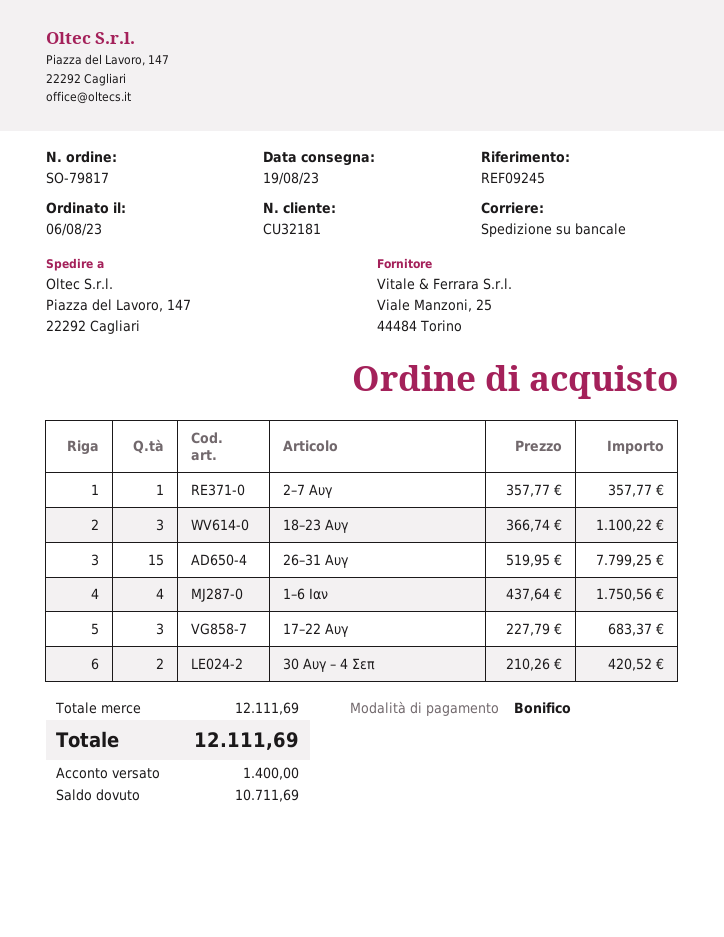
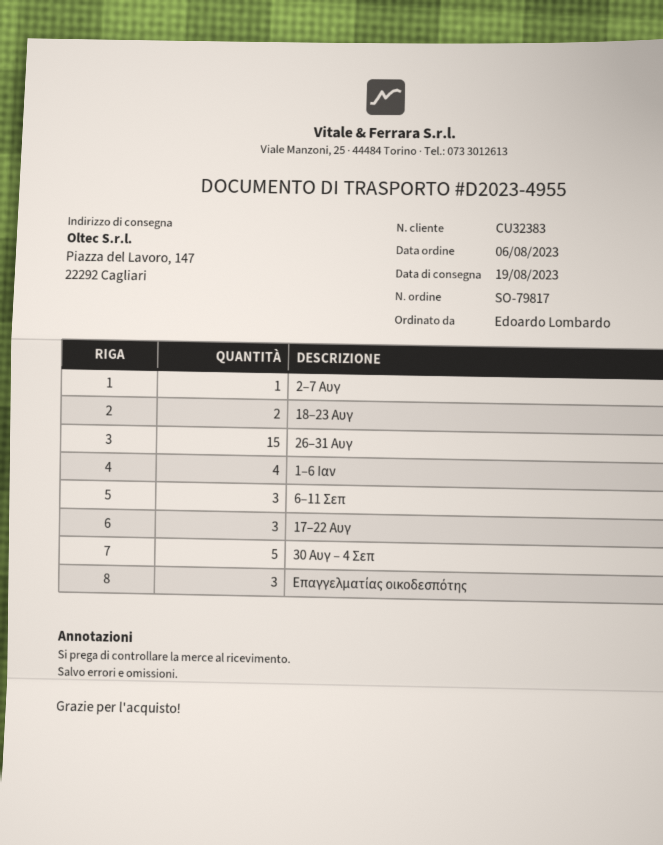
customer number: CU32181 -> CU32383
18–23 Αυγ: 3 -> 2
30 Αυγ – 4 Σεπ: 2 -> 5
6–11 Σεπ: none -> 3
Επαγγελματίας οικοδεσπότης: none -> 3

